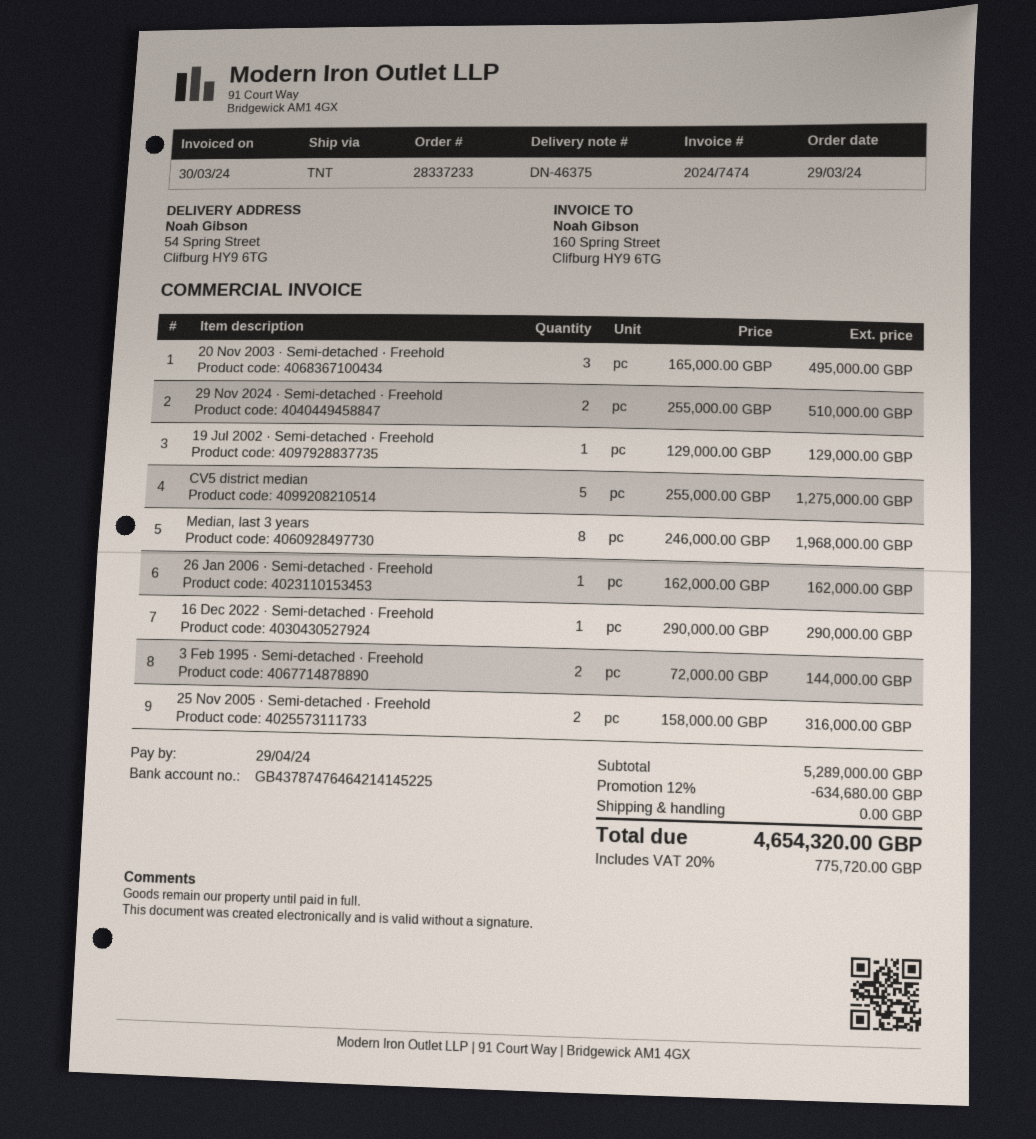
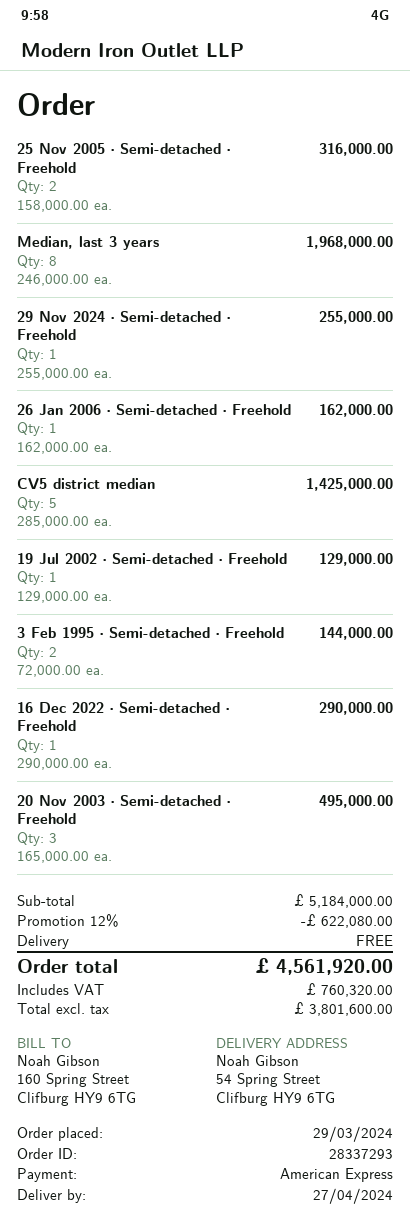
order number: 28337233 -> 28337293
29 Nov 2024 · Semi-detached · Freehold: 2 x 255000.00 = 510000.00 -> 1 x 255000.00 = 255000.00
CV5 district median: 5 x 255000.00 = 1275000.00 -> 5 x 285000.00 = 1425000.00
subtotal: 5289000.00 -> 5184000.00
discount: 12% = 634680.00 -> 12% = 622080.00
tax: 775720.00 -> 760320.00
total: 4654320.00 -> 4561920.00

